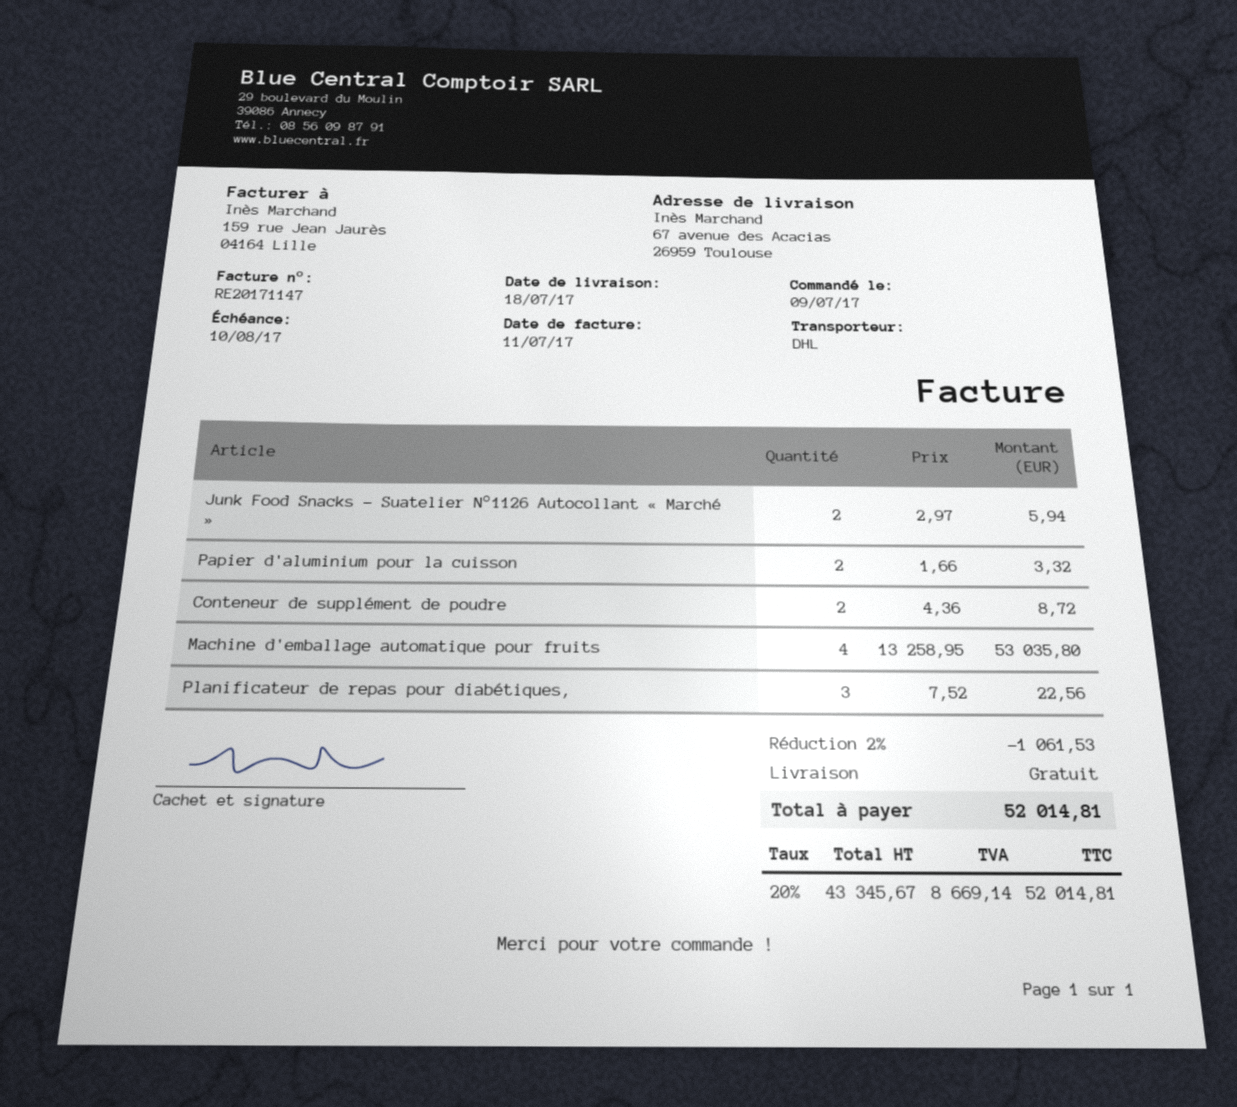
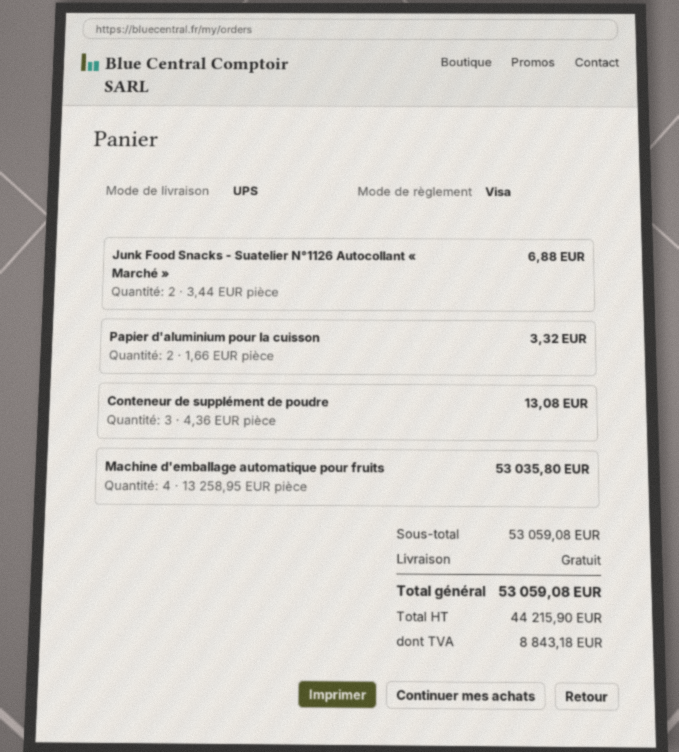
shipping method: DHL -> UPS
Junk Food Snacks - Suatelier N°1126 Autocollant « Marché »: 2 x 2.97 = 5.94 -> 2 x 3.44 = 6.88
Conteneur de supplément de poudre: 2 x 4.36 = 8.72 -> 3 x 4.36 = 13.08
Planificateur de repas pour diabétiques,: 3 x 7.52 = 22.56 -> none
discount: 2% = 1061.53 -> none
net: 43345.67 -> 44215.90
tax: 8669.14 -> 8843.18
total: 52014.81 -> 53059.08

